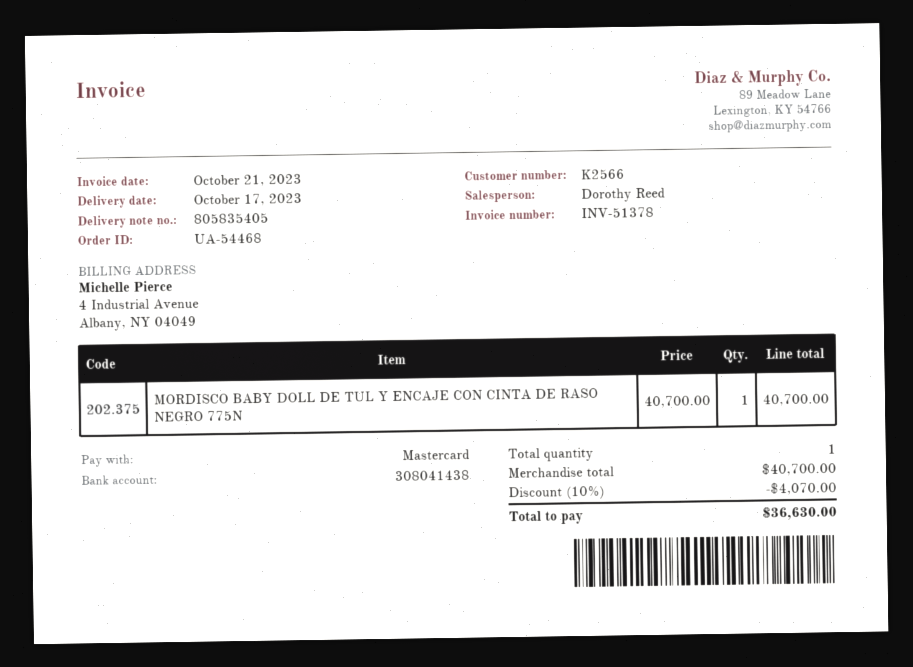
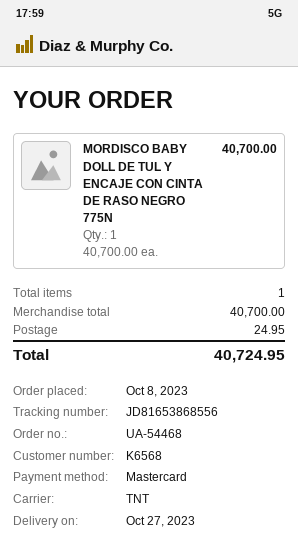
delivery date: 2023-10-17 -> 2023-10-27
customer number: K2566 -> K6568
discount: 10% = 4070.00 -> none
shipping: none -> 24.95
total: 36630.00 -> 40724.95

